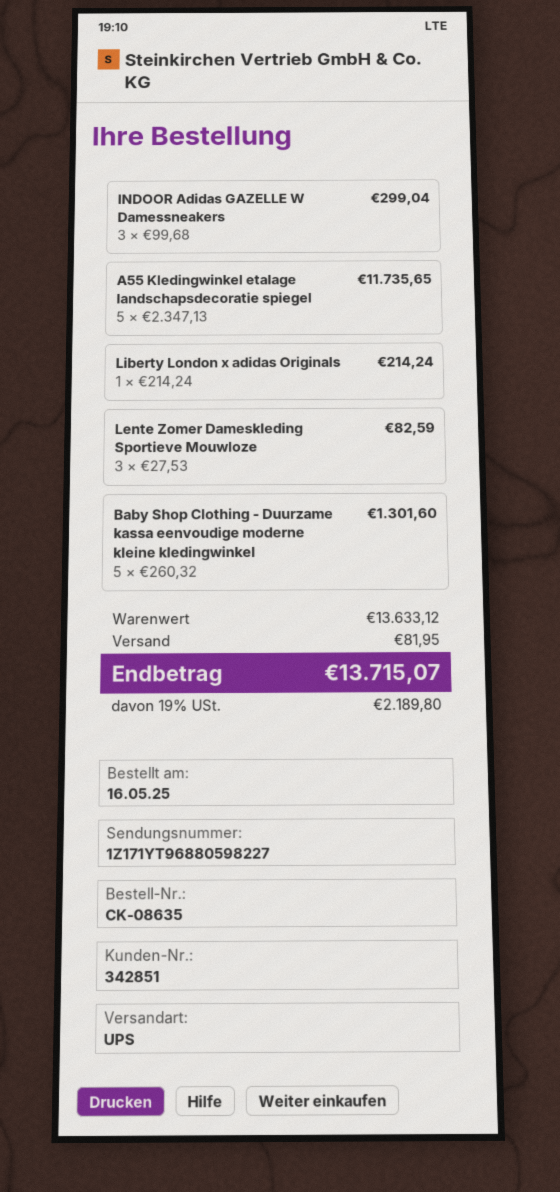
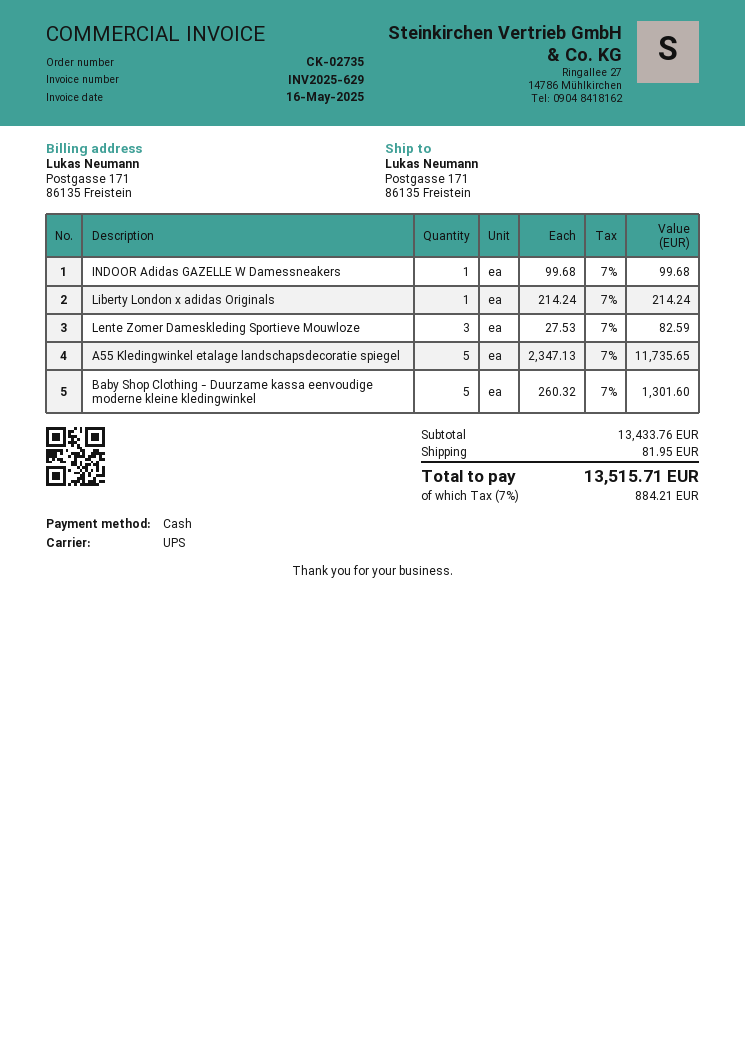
order number: CK-08635 -> CK-02735
INDOOR Adidas GAZELLE W Damessneakers: 3 x 99.68 = 299.04 -> 1 x 99.68 = 99.68
subtotal: 13633.12 -> 13433.76
tax: 19% = 2189.80 -> 7% = 884.21
total: 13715.07 -> 13515.71

